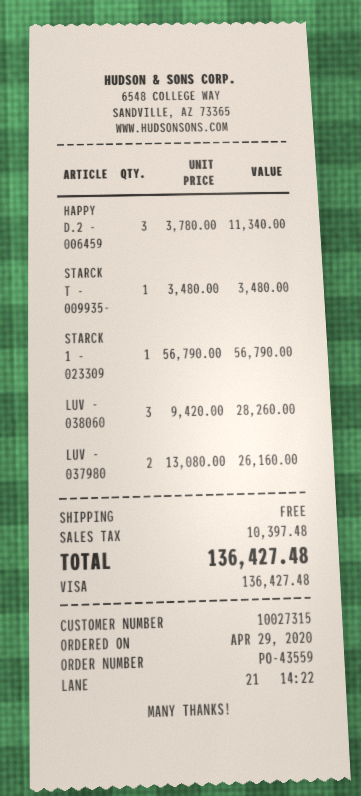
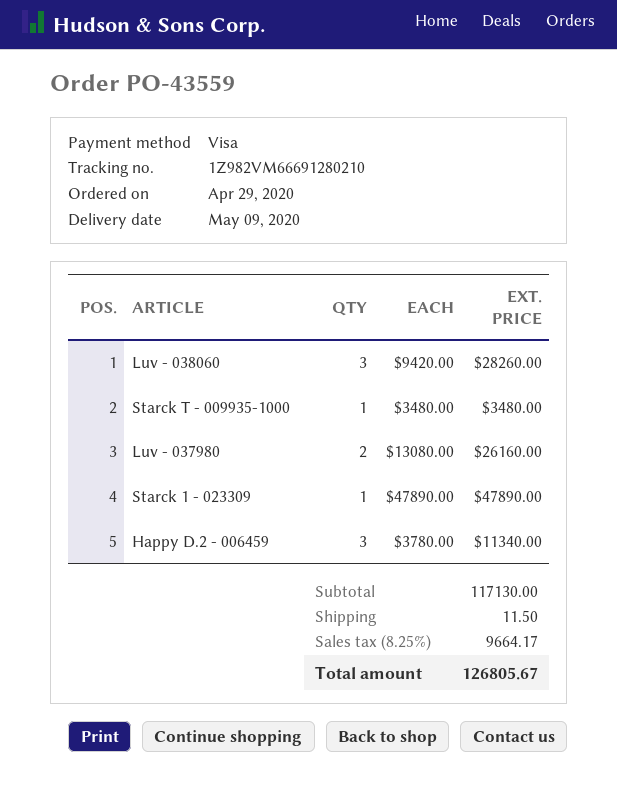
STARCK 1 - 023309: 1 x 56790.00 = 56790.00 -> 1 x 47890.00 = 47890.00
shipping: 0.00 -> 11.50
tax: 10397.48 -> 9664.17
total: 136427.48 -> 126805.67

